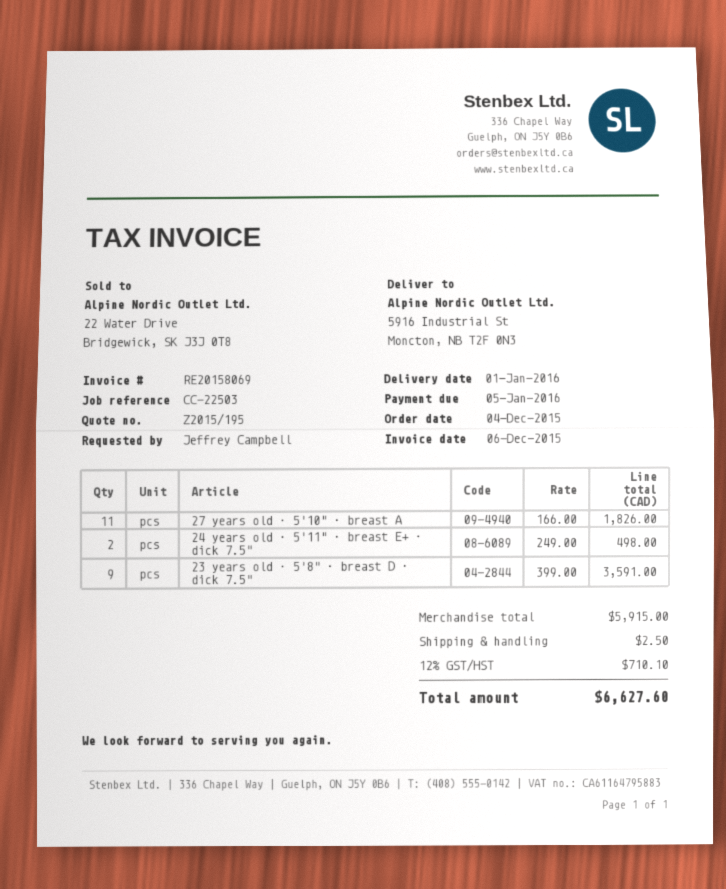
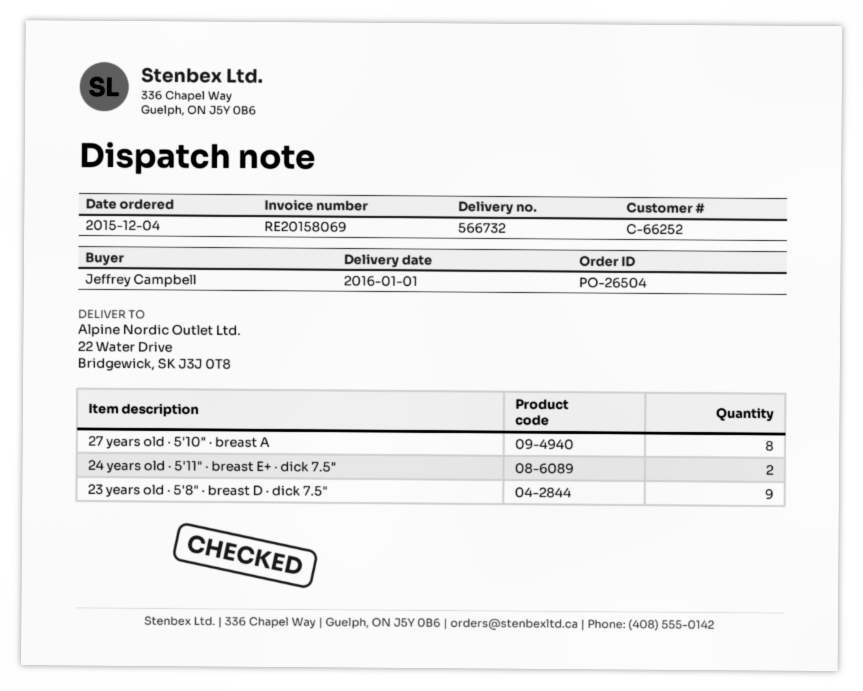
ship to: 5916 Industrial St, Moncton, NB T2F 0N3 -> 22 Water Drive, Bridgewick, SK J3J 0T8
27 years old · 5'10" · breast A: 11 -> 8

